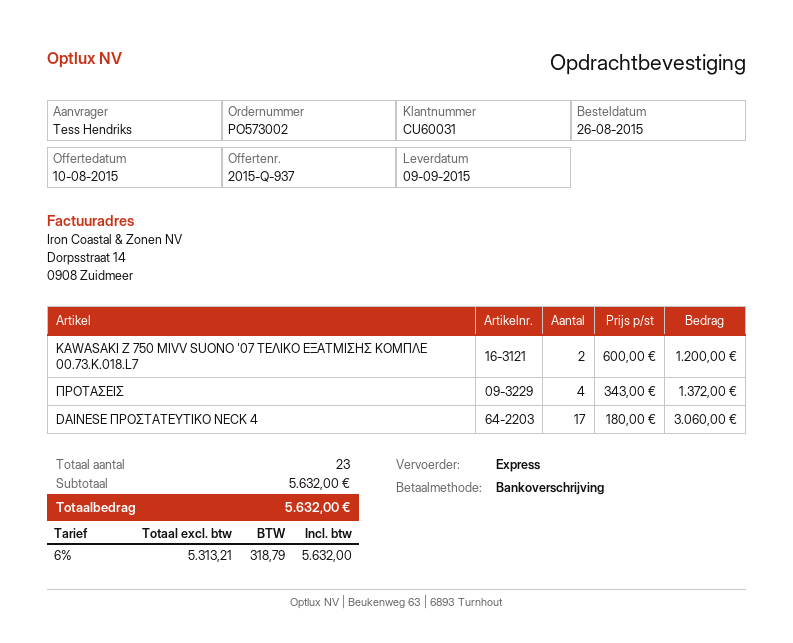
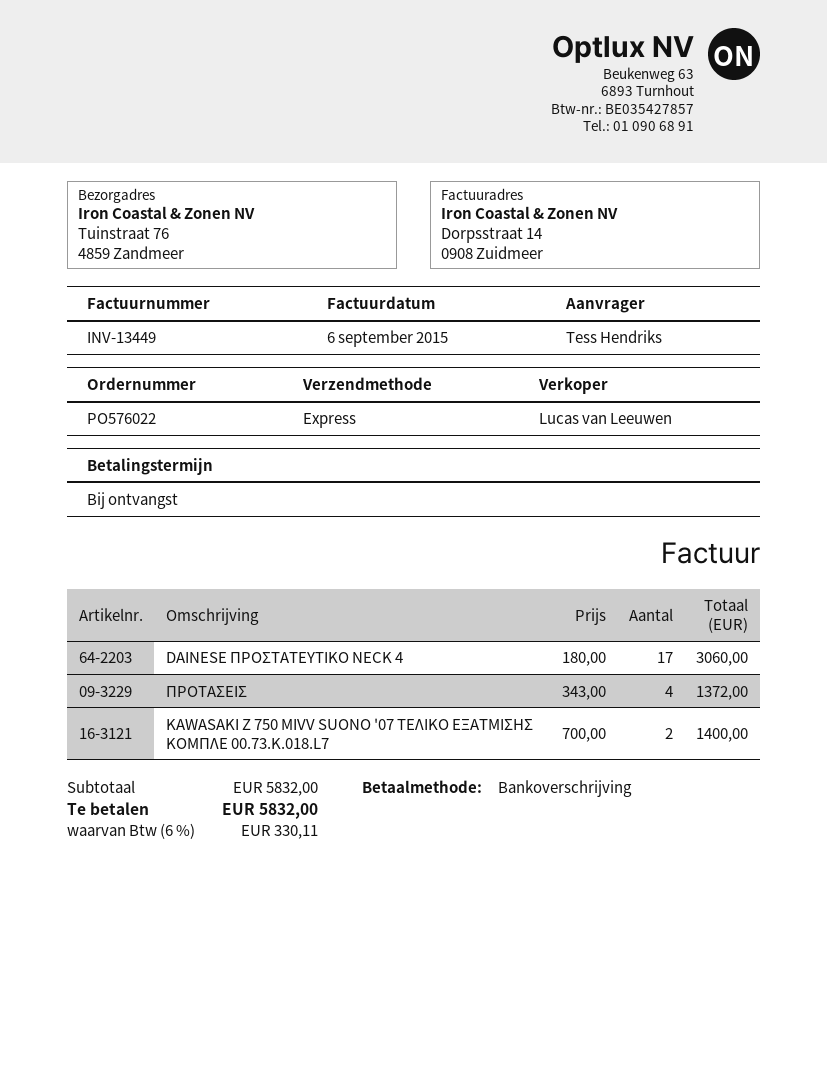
order number: PO573002 -> PO576022
KAWASAKI Z 750 MIVV SUONO '07 ΤΕΛΙΚΟ ΕΞΑΤΜΙΣΗΣ ΚΟΜΠΛΕ 00.73.K.018.L7: 2 x 600.00 = 1200.00 -> 2 x 700.00 = 1400.00
subtotal: 5632.00 -> 5832.00
tax: 6% = 318.79 -> 6% = 330.11
total: 5632.00 -> 5832.00

